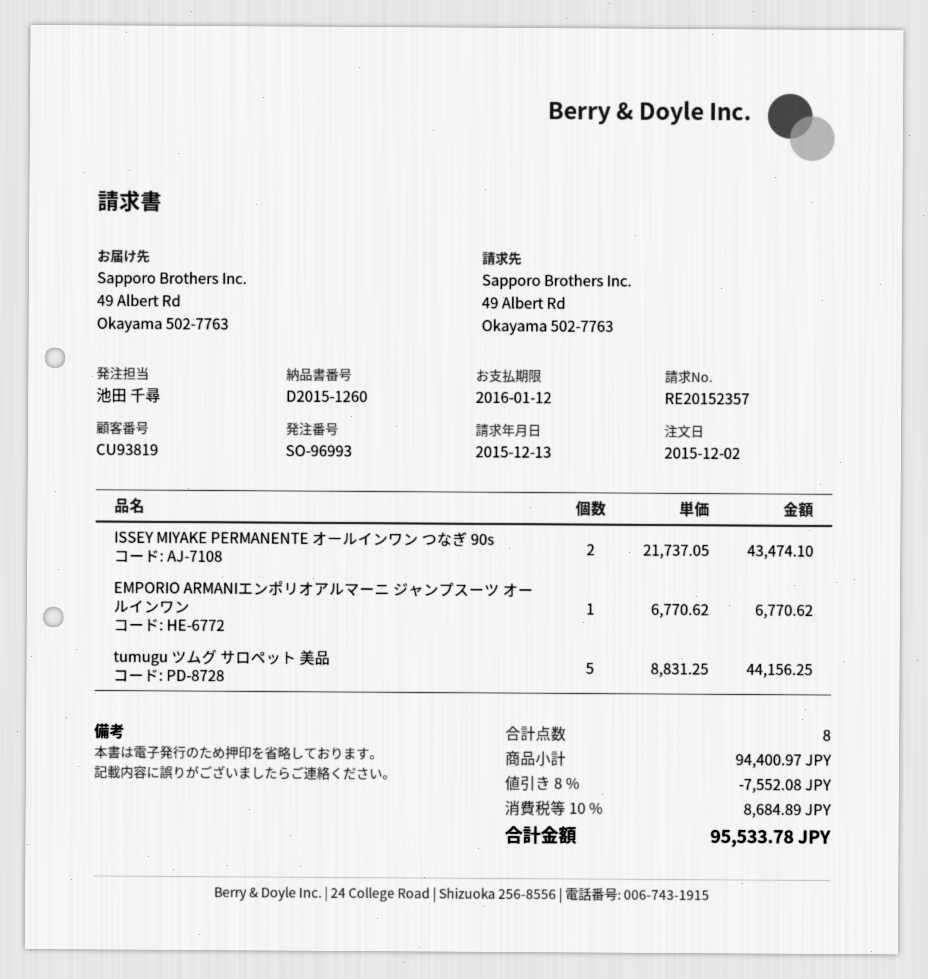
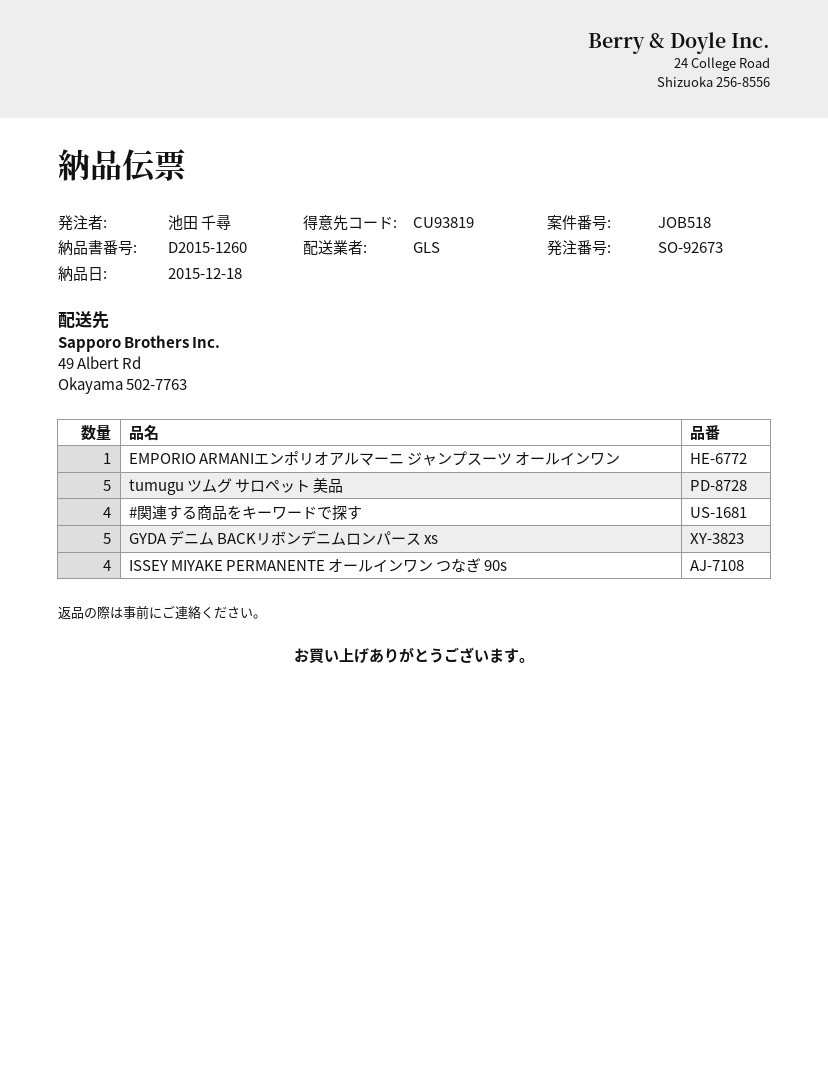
order number: SO-96993 -> SO-92673
ISSEY MIYAKE PERMANENTE オールインワン つなぎ 90s: 2 -> 4
#関連する商品をキーワードで探す: none -> 4
GYDA デニム BACKリボンデニムロンパース xs: none -> 5

